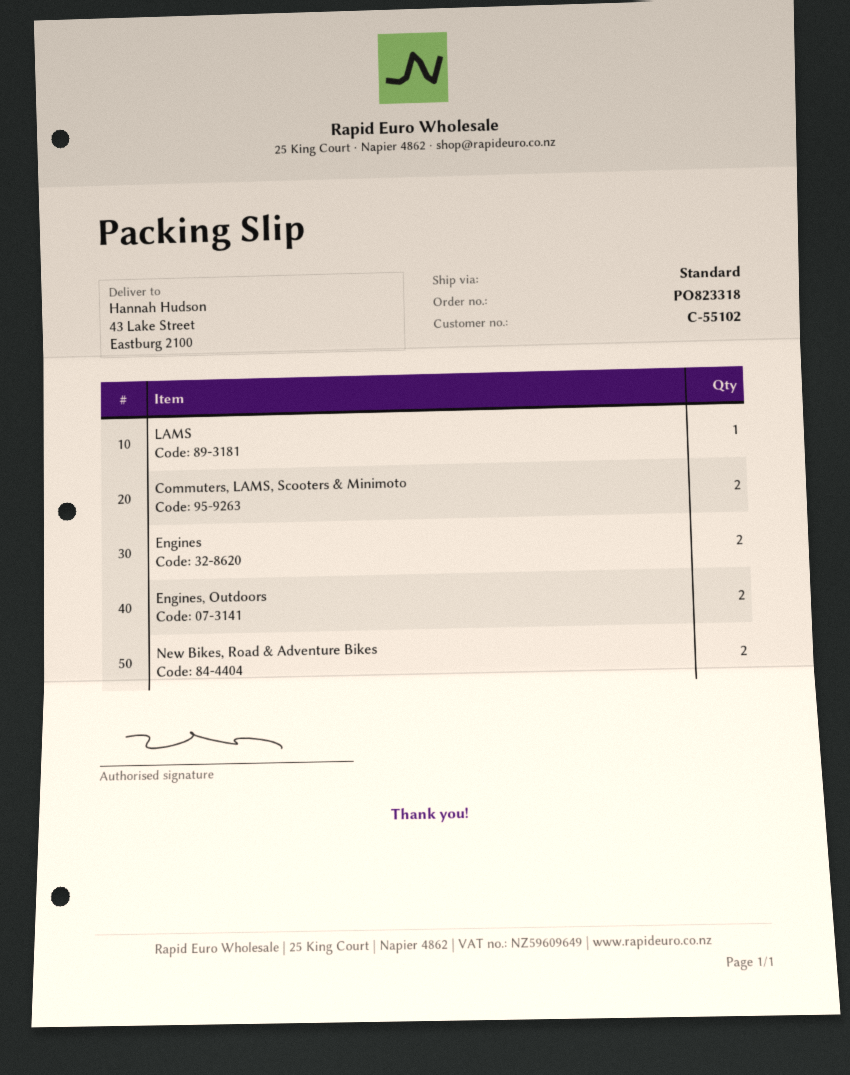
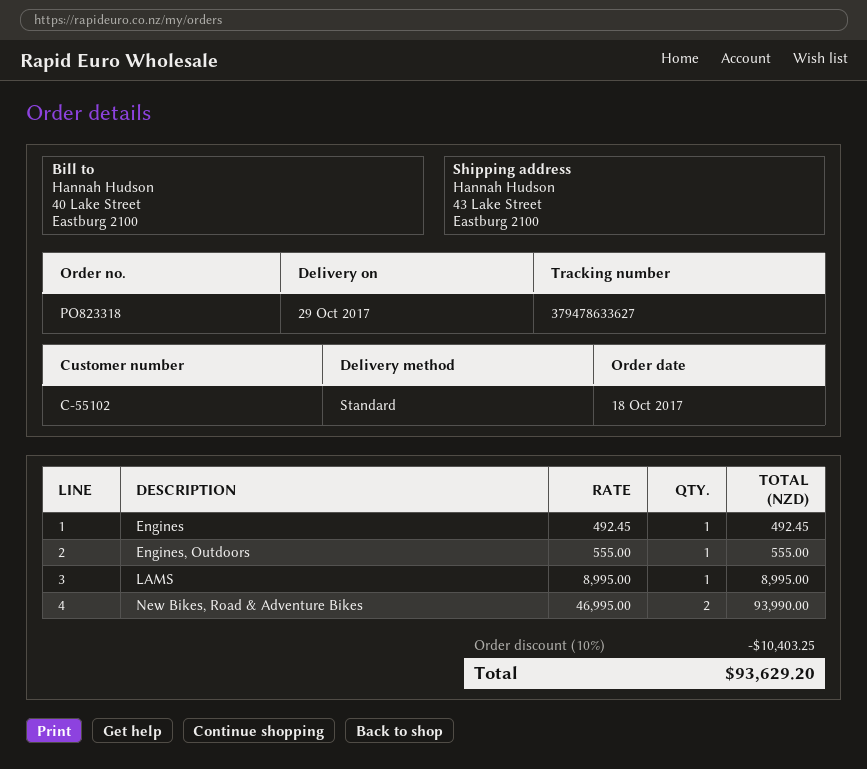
Commuters, LAMS, Scooters & Minimoto: 2 -> none
Engines: 2 -> 1
Engines, Outdoors: 2 -> 1

